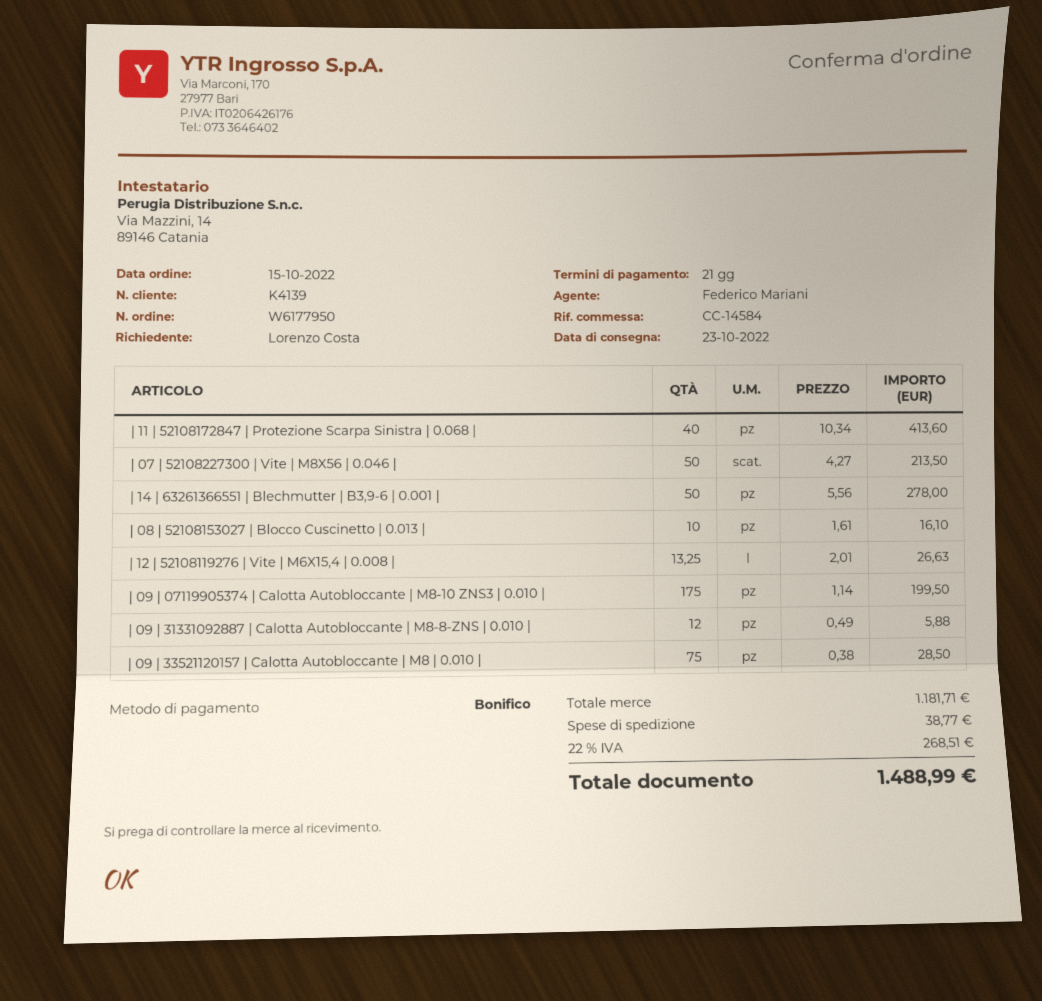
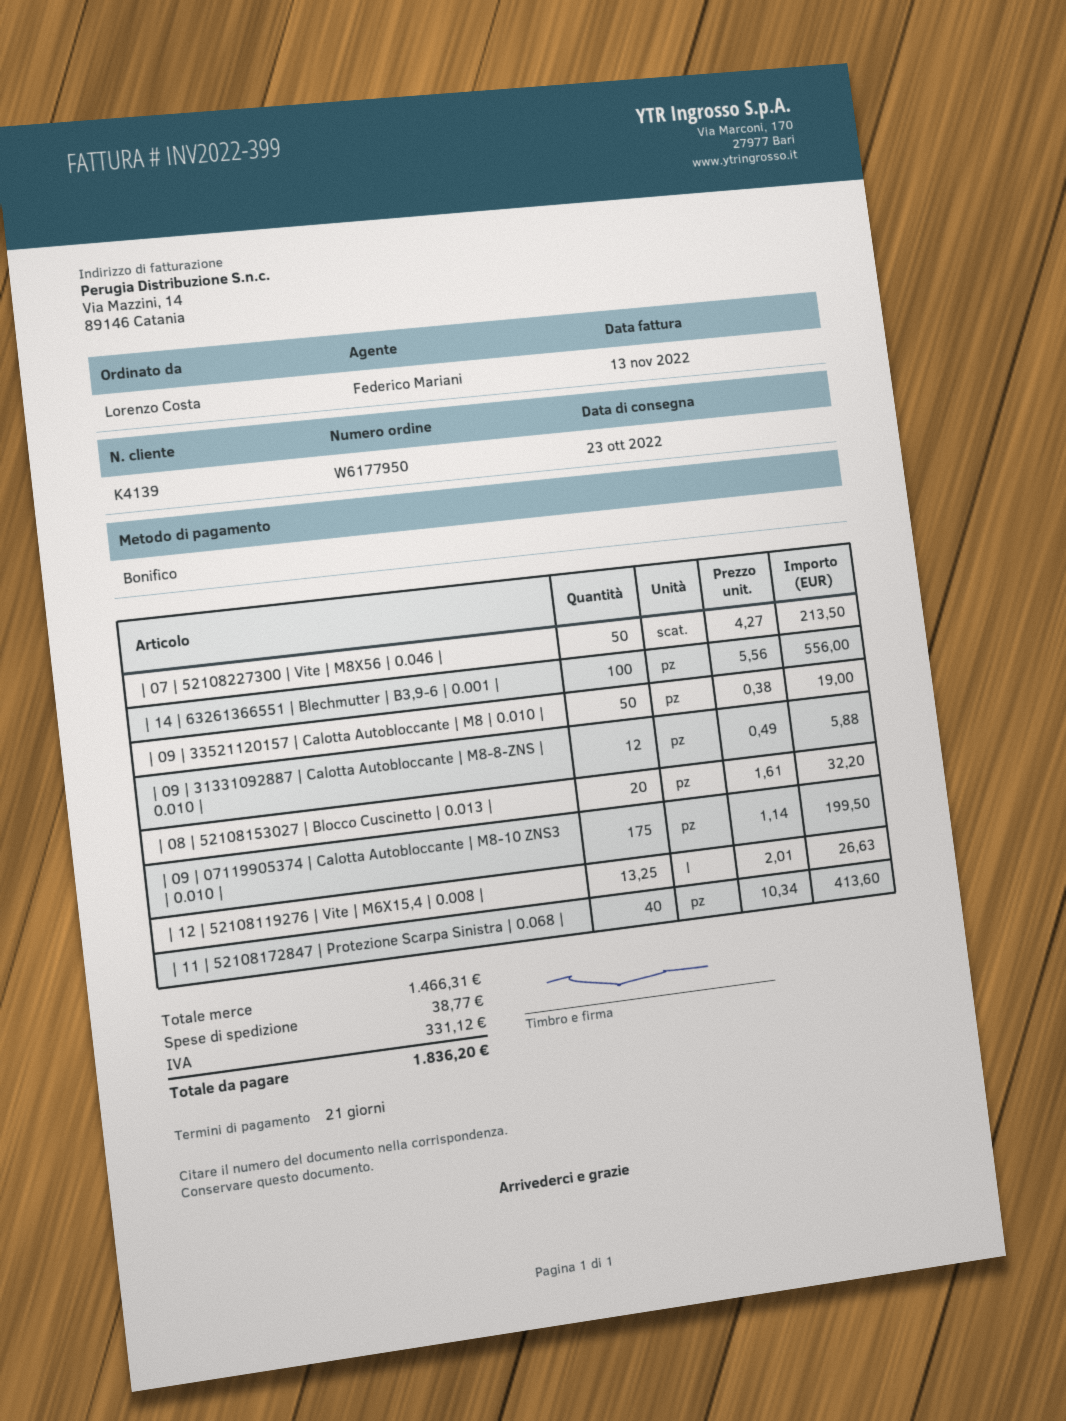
| 14 | 63261366551 | Blechmutter | B3,9-6 | 0.001 |: 50 x 5.56 = 278.00 -> 100 x 5.56 = 556.00
| 08 | 52108153027 | Blocco Cuscinetto | 0.013 |: 10 x 1.61 = 16.10 -> 20 x 1.61 = 32.20
| 09 | 33521120157 | Calotta Autobloccante | M8 | 0.010 |: 75 x 0.38 = 28.50 -> 50 x 0.38 = 19.00
subtotal: 1181.71 -> 1466.31
tax: 268.51 -> 331.12
total: 1488.99 -> 1836.20

